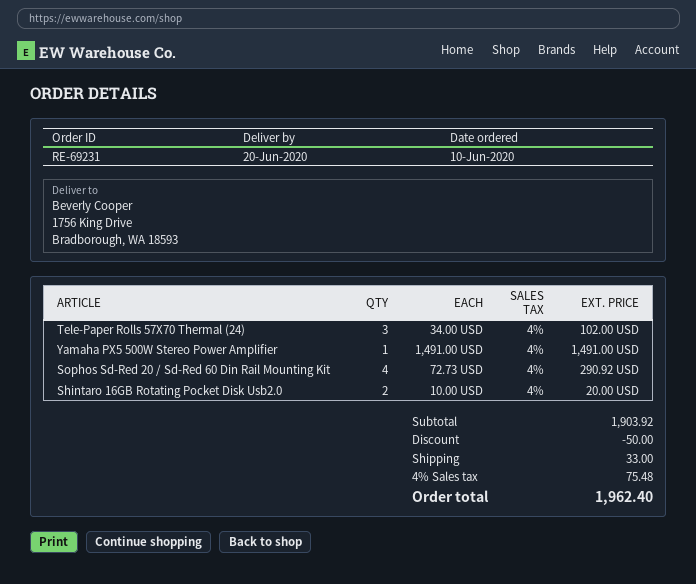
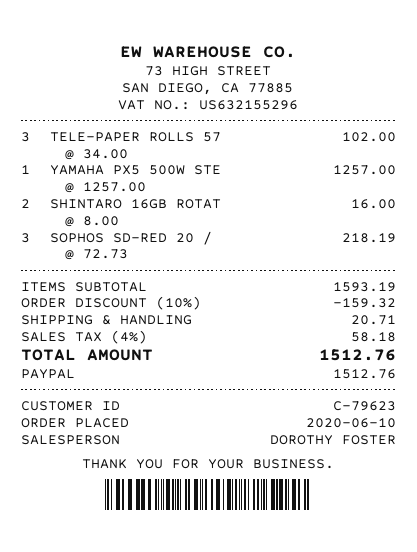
Yamaha PX5 500W Stereo Power Amplifier: 1 x 1491.00 = 1491.00 -> 1 x 1257.00 = 1257.00
Sophos Sd-Red 20 / Sd-Red 60 Din Rail Mounting Kit: 4 x 72.73 = 290.92 -> 3 x 72.73 = 218.19
Shintaro 16GB Rotating Pocket Disk Usb2.0: 2 x 10.00 = 20.00 -> 2 x 8.00 = 16.00
subtotal: 1903.92 -> 1593.19
discount: 50.00 -> 159.32
shipping: 33.00 -> 20.71
tax: 4% = 75.48 -> 4% = 58.18
total: 1962.40 -> 1512.76

